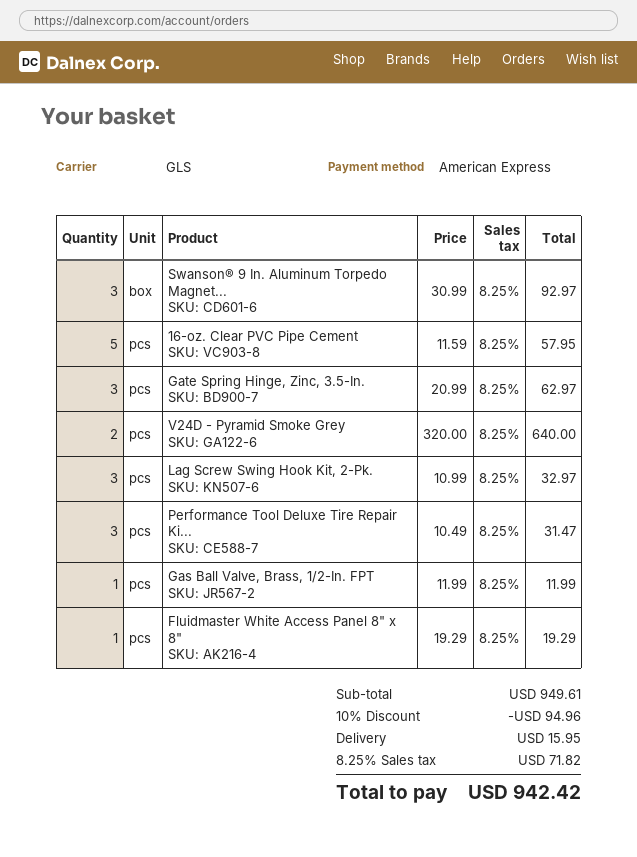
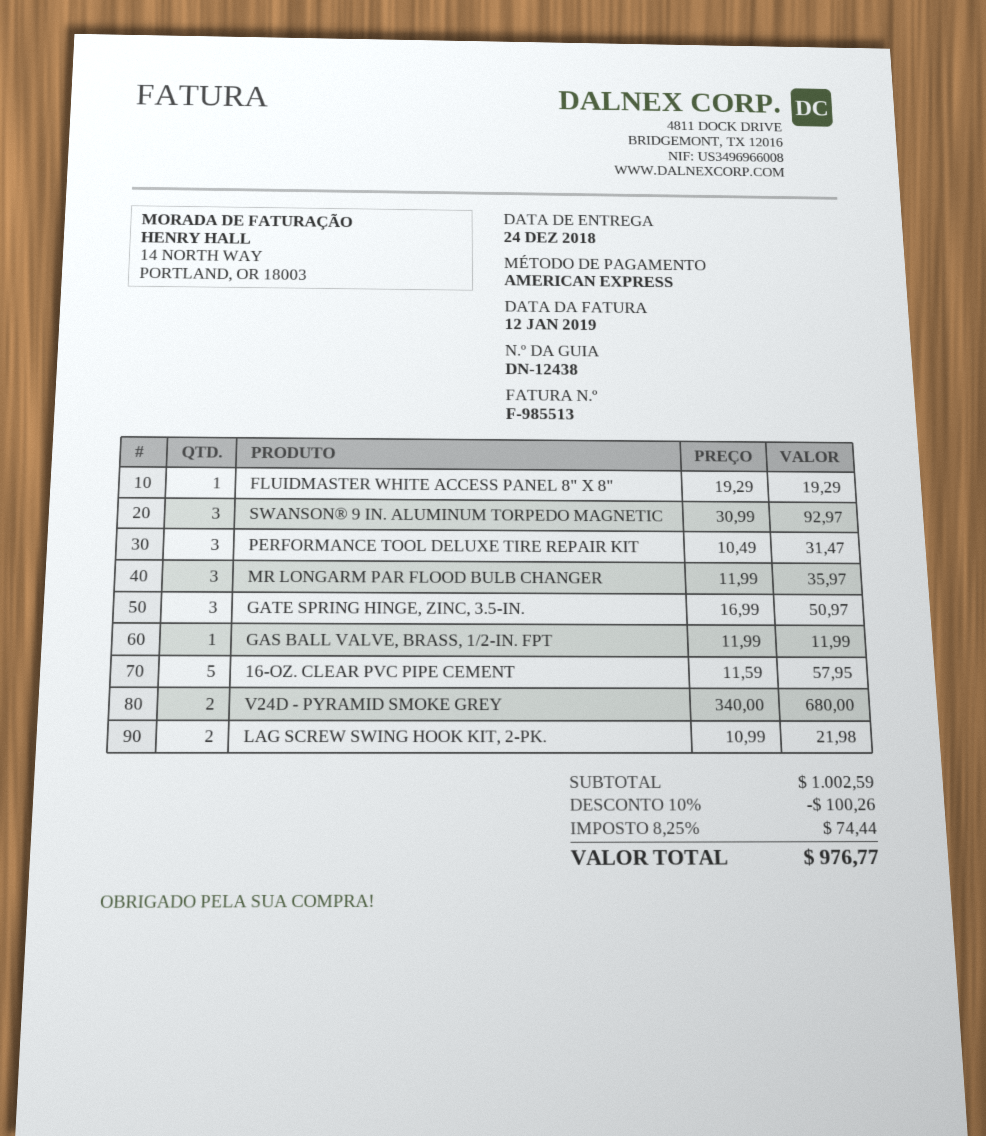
Gate Spring Hinge, Zinc, 3.5-In.: 3 x 20.99 = 62.97 -> 3 x 16.99 = 50.97
V24D - Pyramid Smoke Grey: 2 x 320.00 = 640.00 -> 2 x 340.00 = 680.00
Lag Screw Swing Hook Kit, 2-Pk.: 3 x 10.99 = 32.97 -> 2 x 10.99 = 21.98
MR LONGARM PAR FLOOD BULB CHANGER: none -> 3 x 11.99 = 35.97
subtotal: 949.61 -> 1002.59
discount: 10% = 94.96 -> 10% = 100.26
shipping: 15.95 -> none
tax: 8.25% = 71.82 -> 8.25% = 74.44
total: 942.42 -> 976.77

